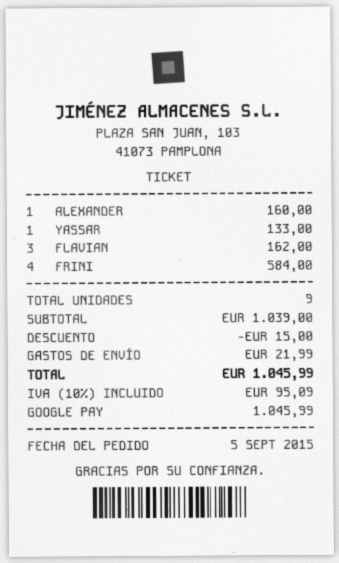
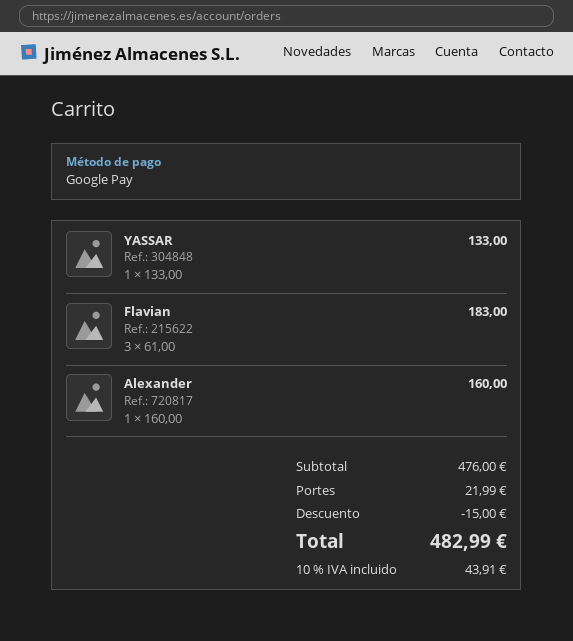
FLAVIAN: 3 for 162.00 -> 3 for 183.00
FRINI: 4 for 584.00 -> none
subtotal: 1039.00 -> 476.00
tax: 10% = 95.09 -> 10% = 43.91
total: 1045.99 -> 482.99

